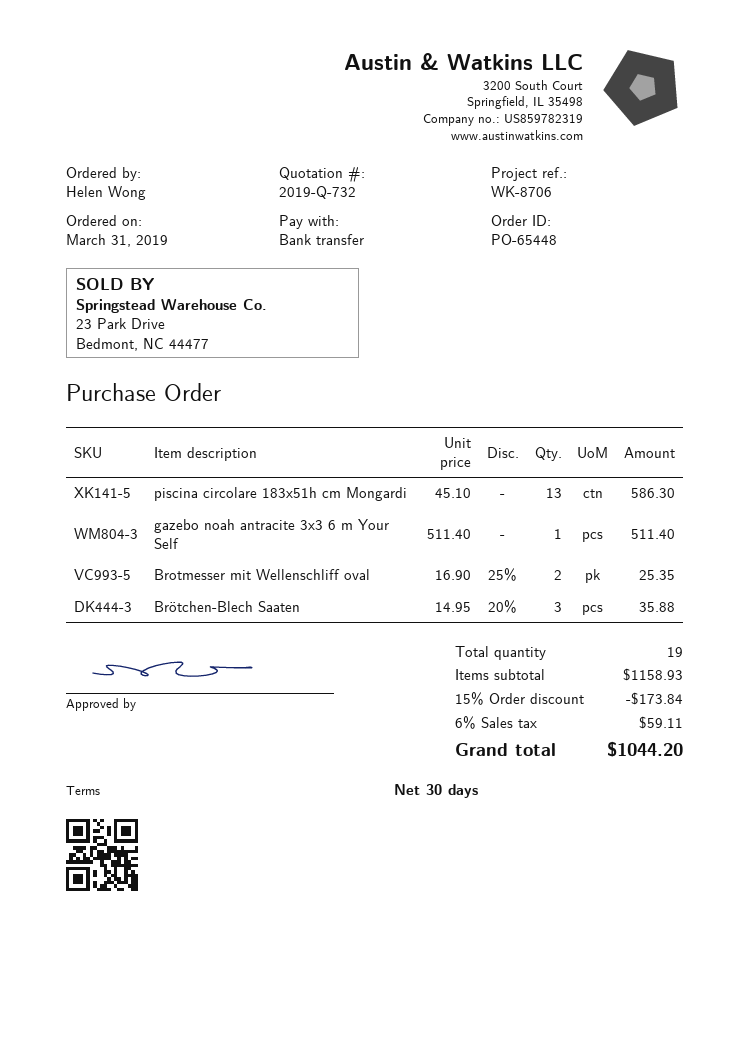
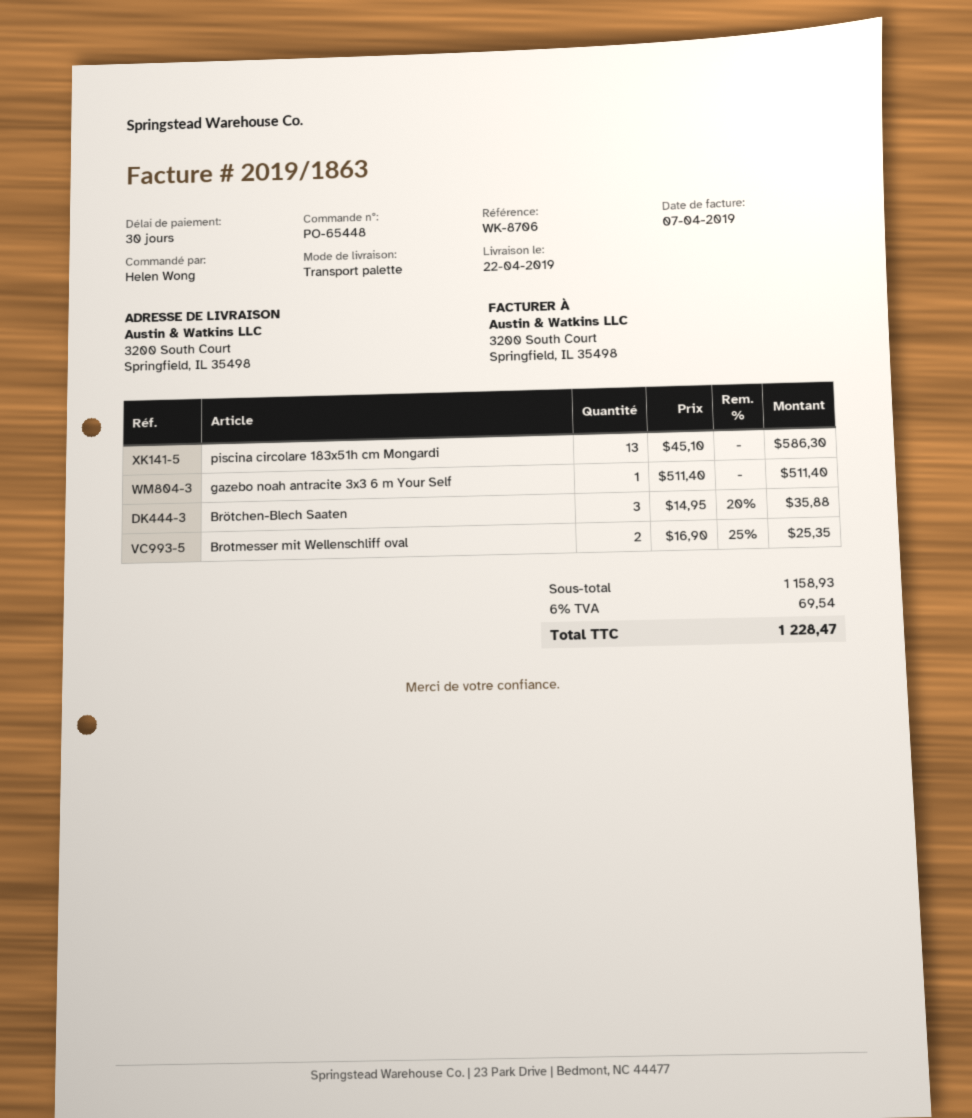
discount: 15% = 173.84 -> none
tax: 6% = 59.11 -> 6% = 69.54
total: 1044.20 -> 1228.47

